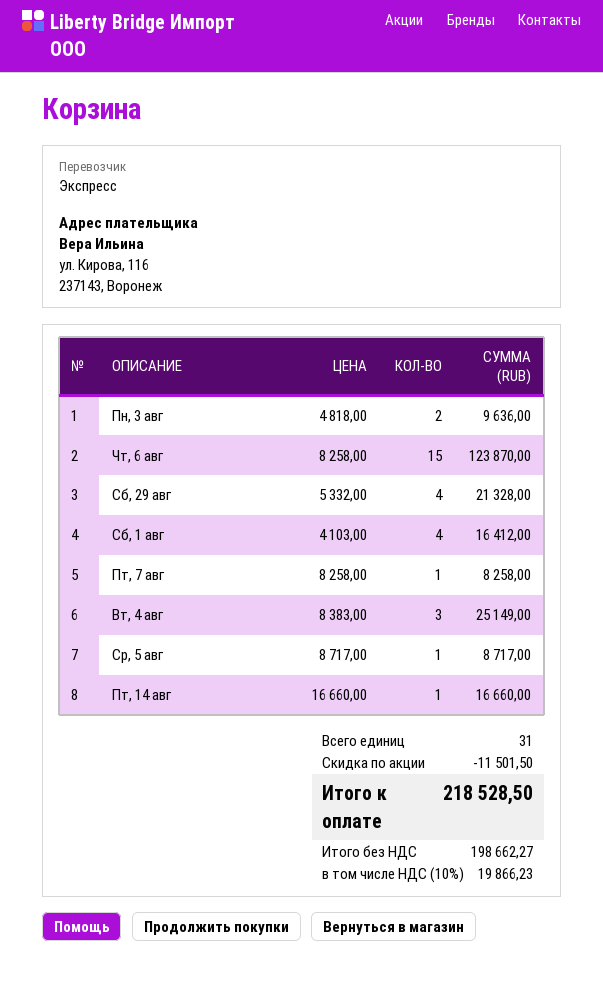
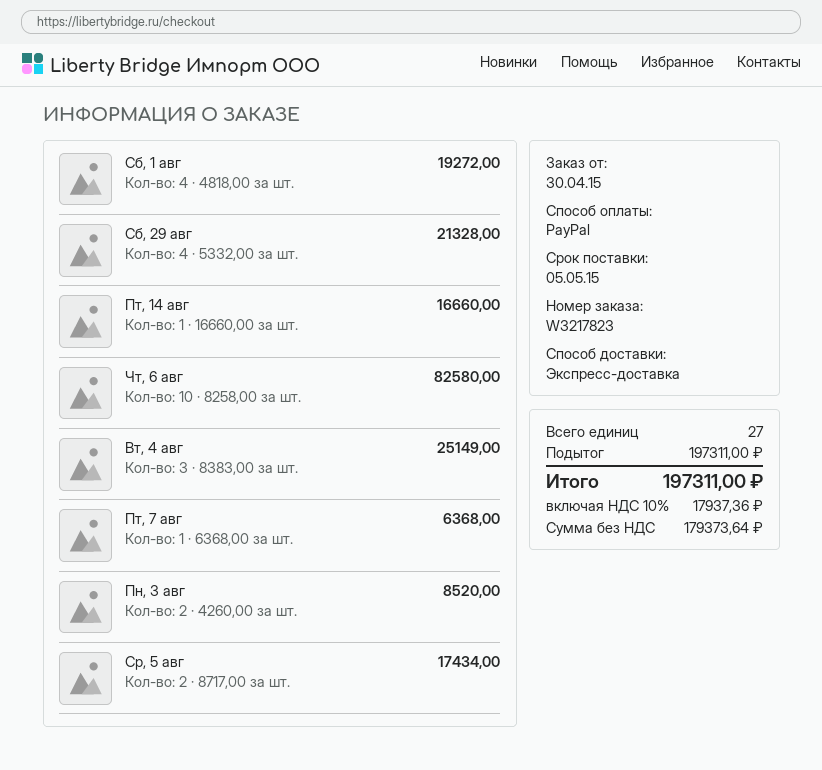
Пн, 3 авг: 2 x 4818.00 = 9636.00 -> 2 x 4260.00 = 8520.00
Чт, 6 авг: 15 x 8258.00 = 123870.00 -> 10 x 8258.00 = 82580.00
Сб, 1 авг: 4 x 4103.00 = 16412.00 -> 4 x 4818.00 = 19272.00
Пт, 7 авг: 1 x 8258.00 = 8258.00 -> 1 x 6368.00 = 6368.00
Ср, 5 авг: 1 x 8717.00 = 8717.00 -> 2 x 8717.00 = 17434.00
total quantity: 31 -> 27
discount: 11501.50 -> none
net: 198662.27 -> 179373.64
tax: 10% = 19866.23 -> 10% = 17937.36
total: 218528.50 -> 197311.00

